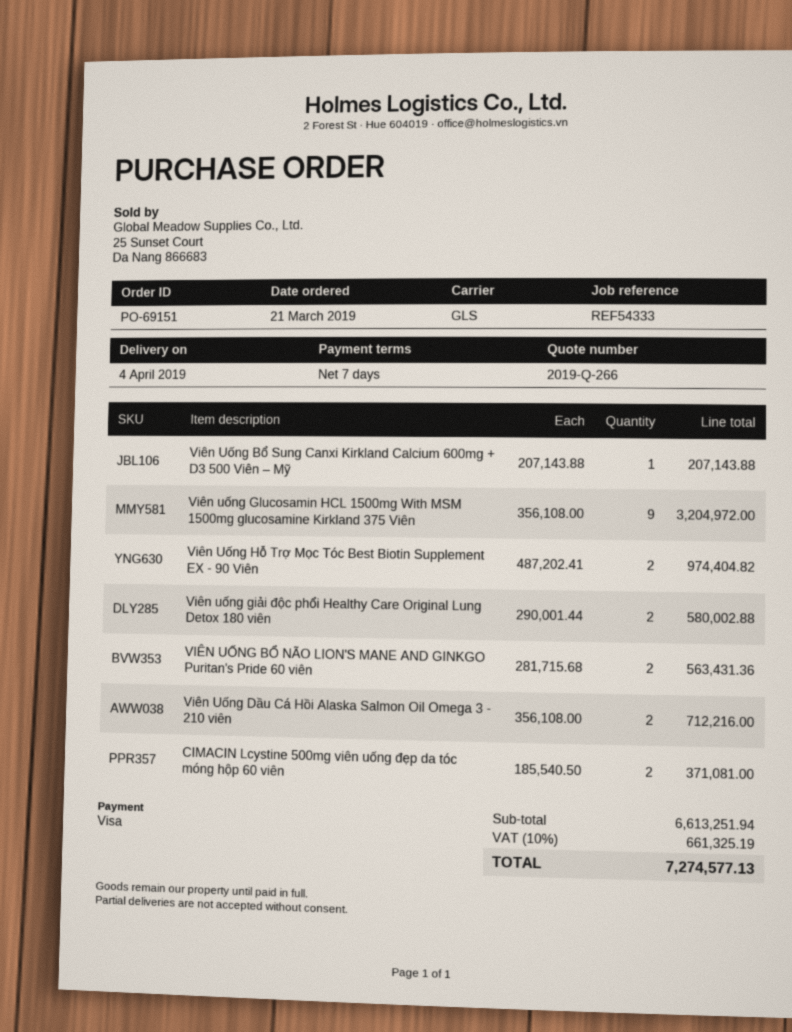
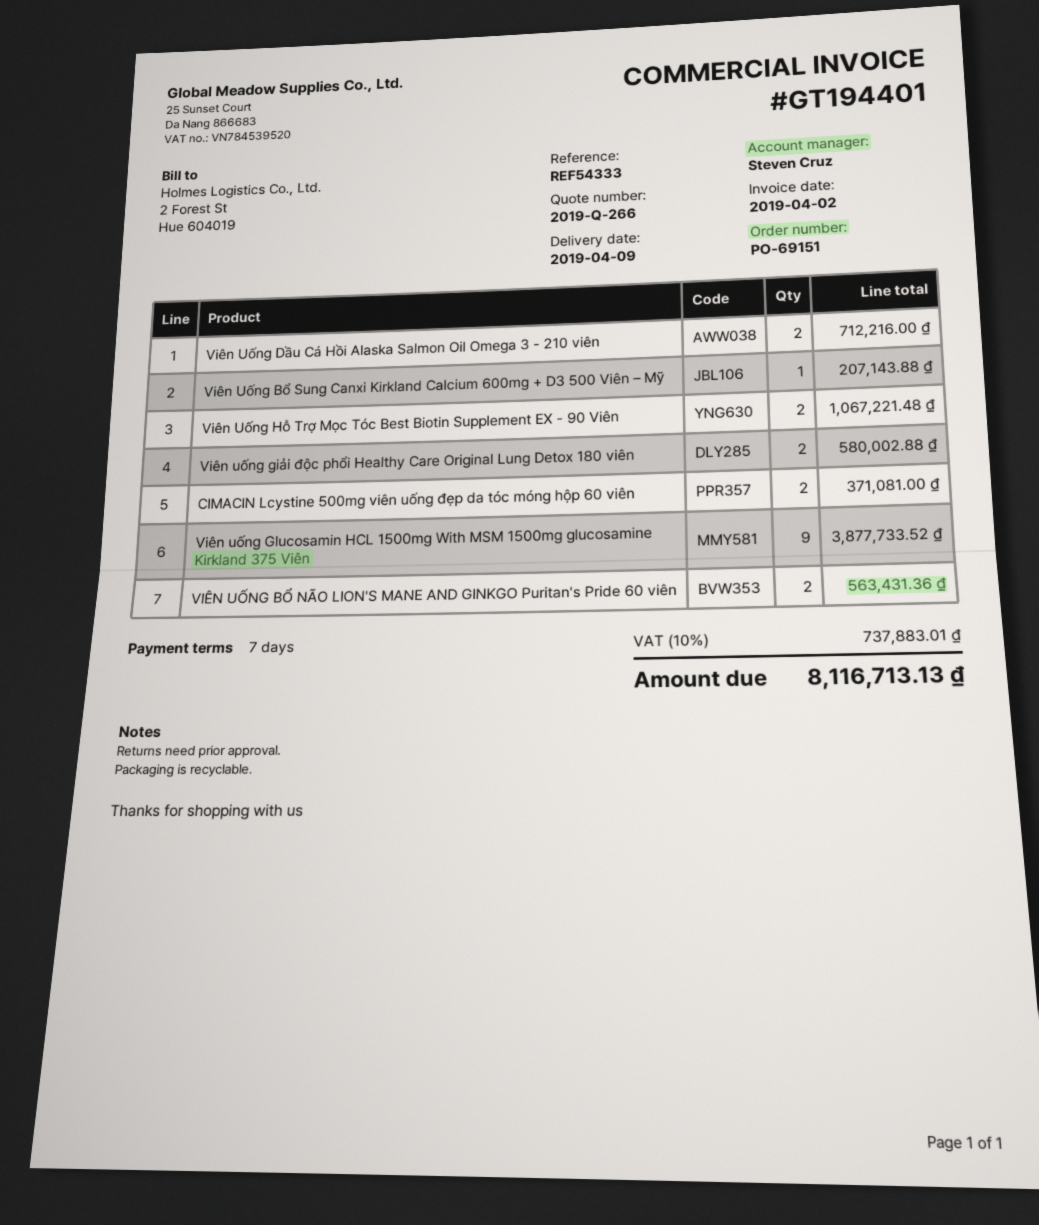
delivery date: 2019-04-04 -> 2019-04-09
Viên uống Glucosamin HCL 1500mg With MSM 1500mg glucosamine Kirkland 375 Viên: 9 for 3204972.00 -> 9 for 3877733.52
Viên Uống Hỗ Trợ Mọc Tóc Best Biotin Supplement EX - 90 Viên: 2 for 974404.82 -> 2 for 1067221.48
tax: 10% = 661325.19 -> 10% = 737883.01
total: 7274577.13 -> 8116713.13

